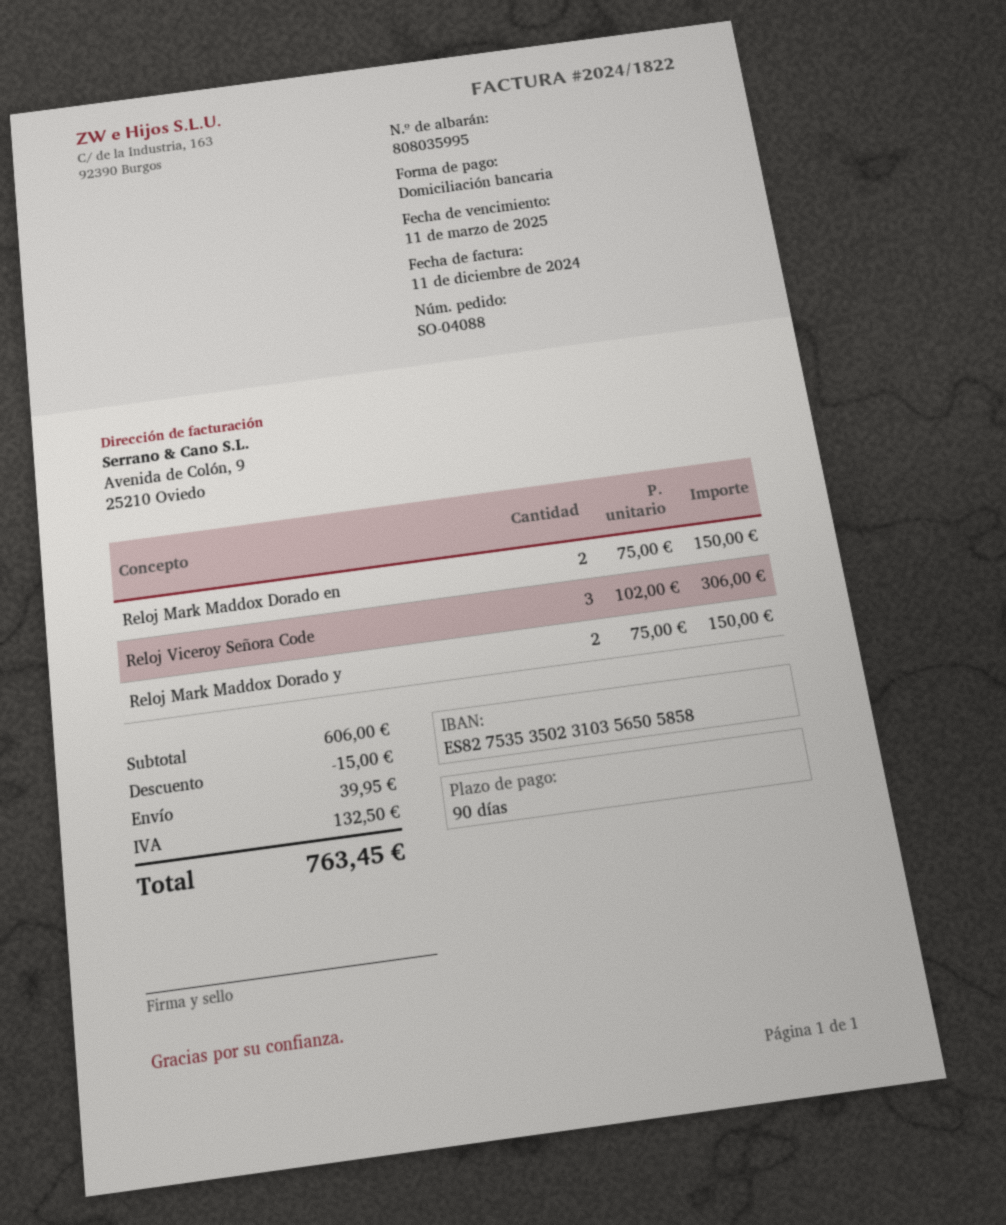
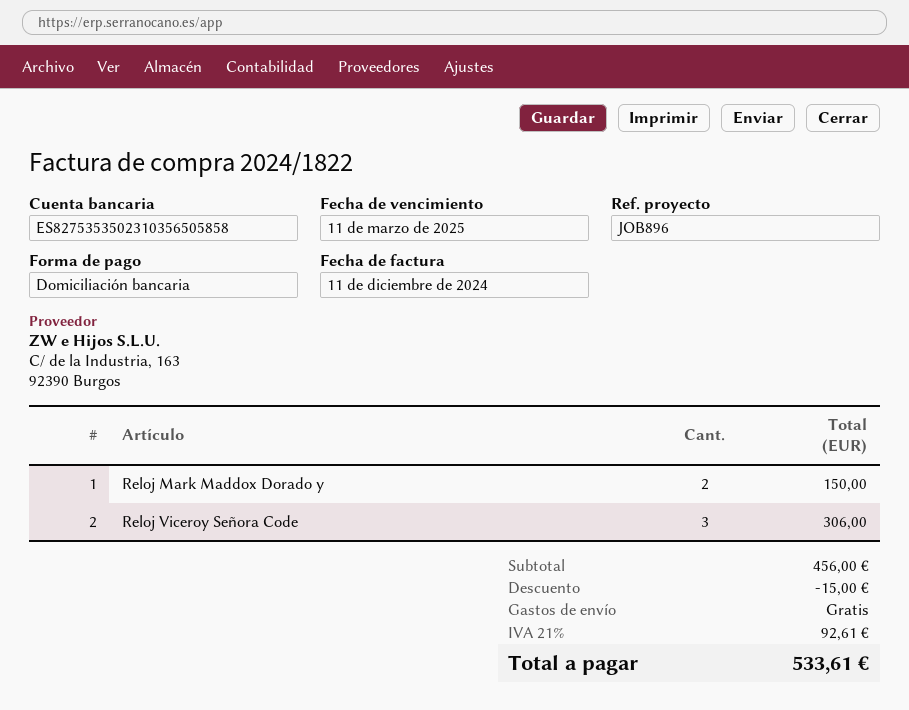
Reloj Mark Maddox Dorado en: 2 for 150.00 -> none
subtotal: 606.00 -> 456.00
shipping: 39.95 -> 0.00
tax: 132.50 -> 92.61
total: 763.45 -> 533.61

